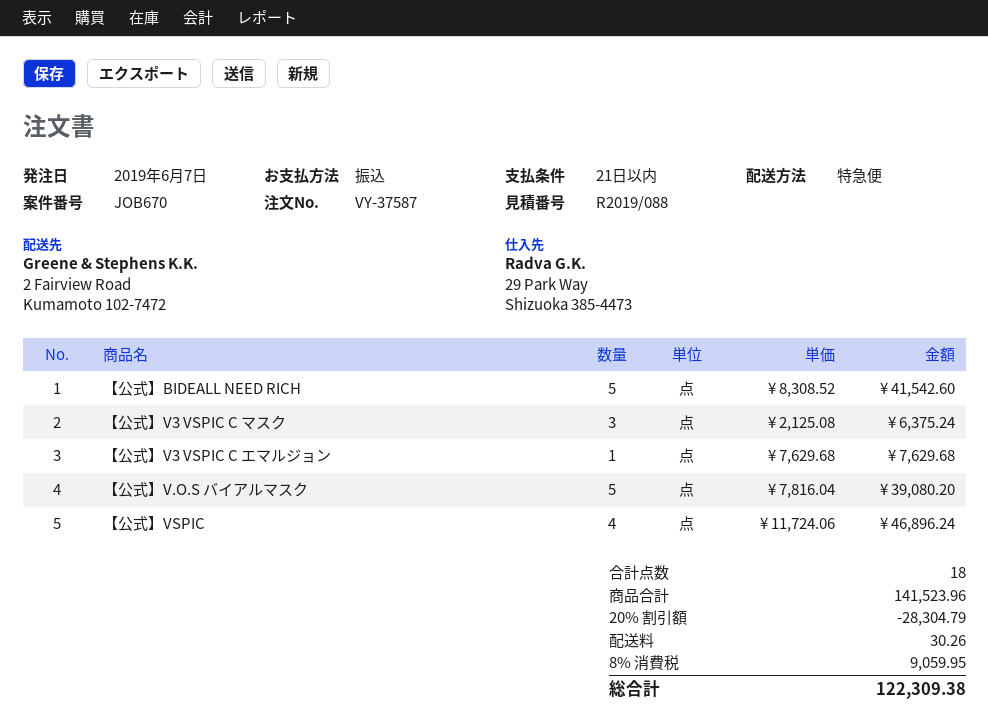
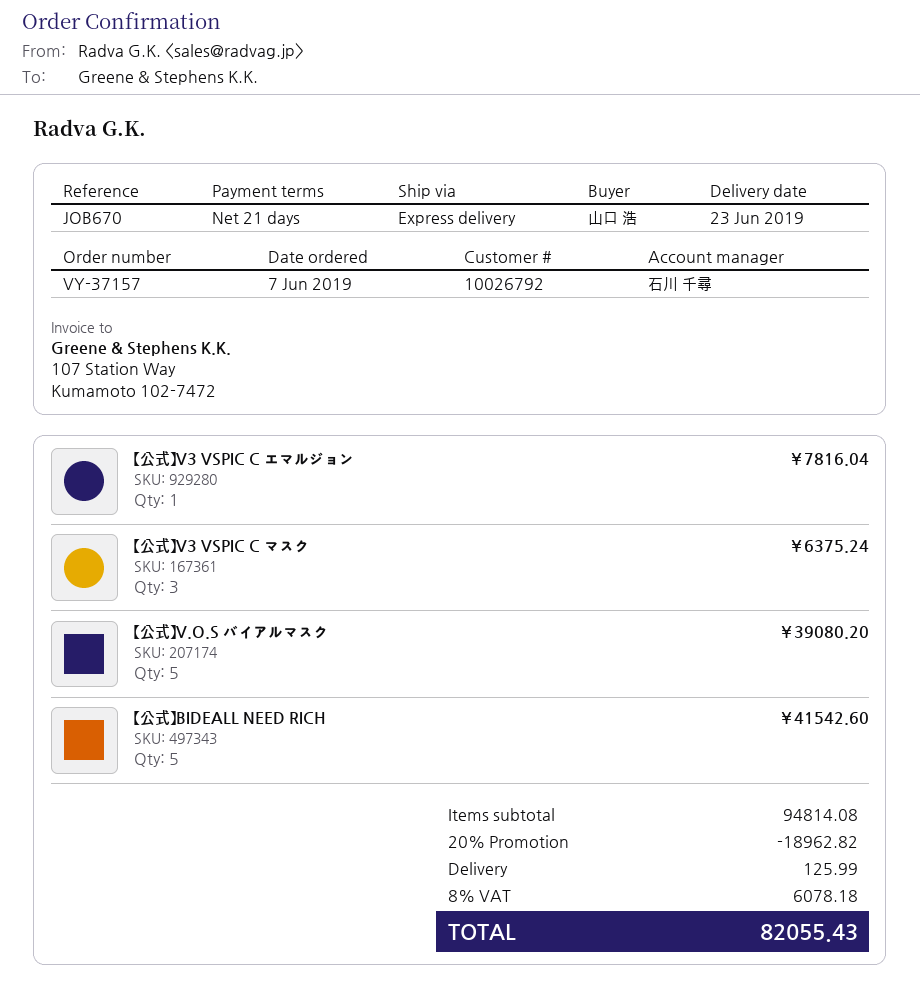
order number: VY-37587 -> VY-37157
【公式】V3 VSPIC C エマルジョン: 1 for 7629.68 -> 1 for 7816.04
【公式】VSPIC: 4 for 46896.24 -> none
subtotal: 141523.96 -> 94814.08
discount: 20% = 28304.79 -> 20% = 18962.82
shipping: 30.26 -> 125.99
tax: 8% = 9059.95 -> 8% = 6078.18
total: 122309.38 -> 82055.43

